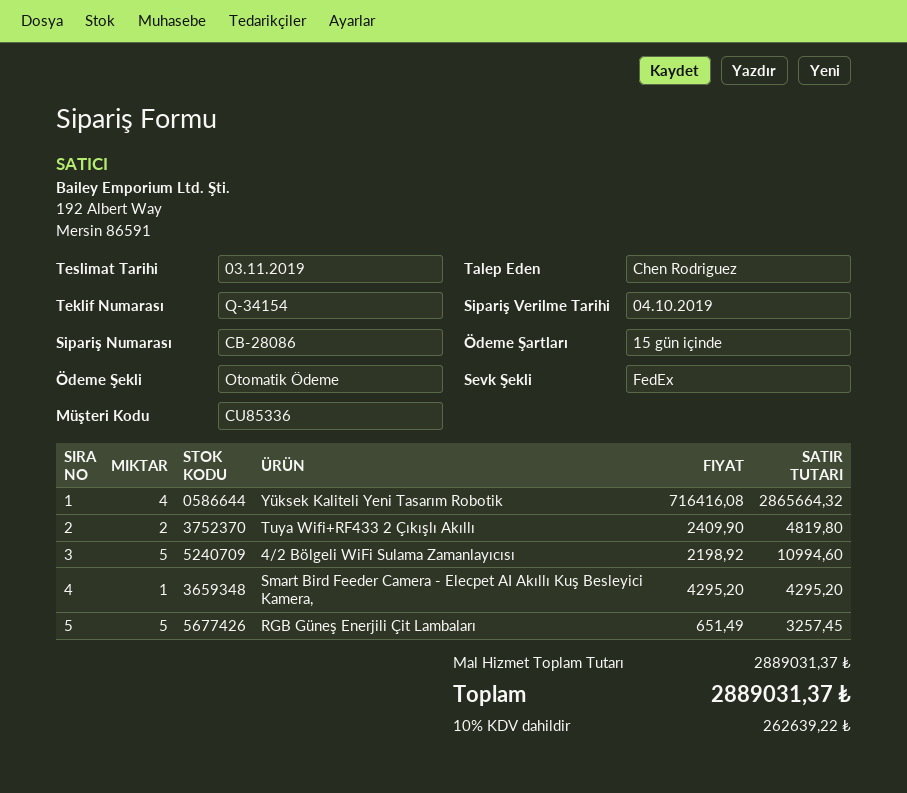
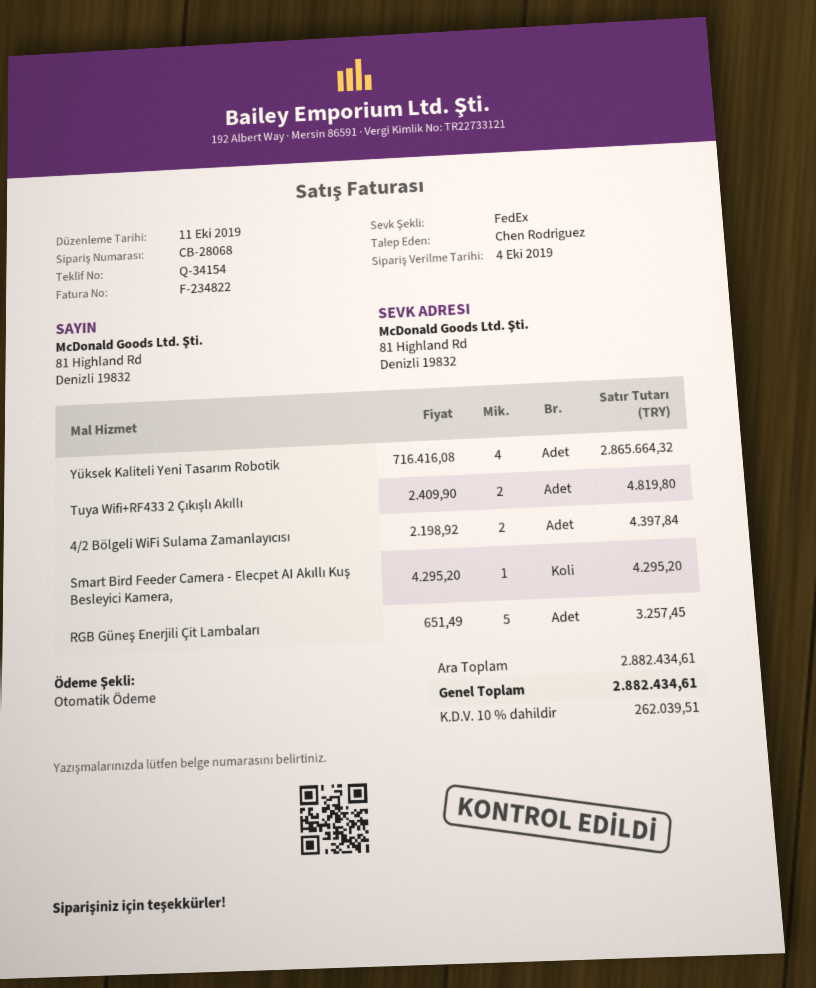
order number: CB-28086 -> CB-28068
4/2 Bölgeli WiFi Sulama Zamanlayıcısı: 5 x 2198.92 = 10994.60 -> 2 x 2198.92 = 4397.84
subtotal: 2889031.37 -> 2882434.61
tax: 10% = 262639.22 -> 10% = 262039.51
total: 2889031.37 -> 2882434.61

